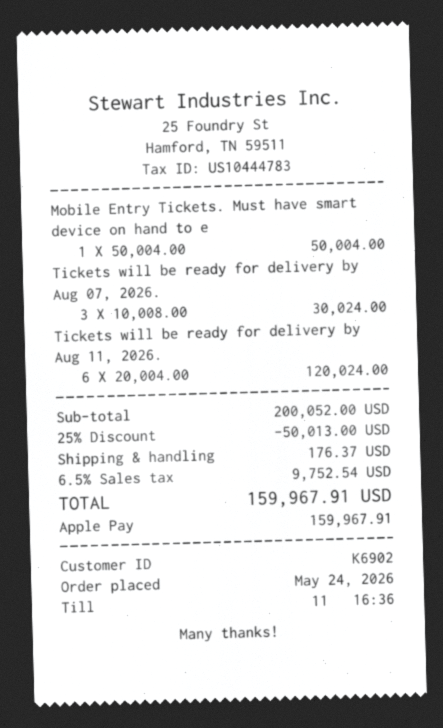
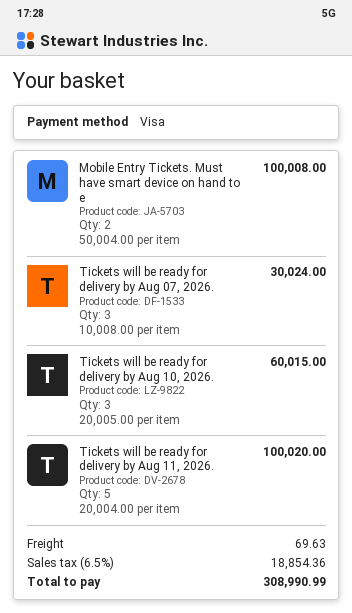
payment method: Apple Pay -> Visa
Mobile Entry Tickets. Must have smart device on hand to e: 1 x 50004.00 = 50004.00 -> 2 x 50004.00 = 100008.00
Tickets will be ready for delivery by Aug 11, 2026.: 6 x 20004.00 = 120024.00 -> 5 x 20004.00 = 100020.00
Tickets will be ready for delivery by Aug 10, 2026.: none -> 3 x 20005.00 = 60015.00
discount: 25% = 50013.00 -> none
shipping: 176.37 -> 69.63
tax: 6.5% = 9752.54 -> 6.5% = 18854.36
total: 159967.91 -> 308990.99

